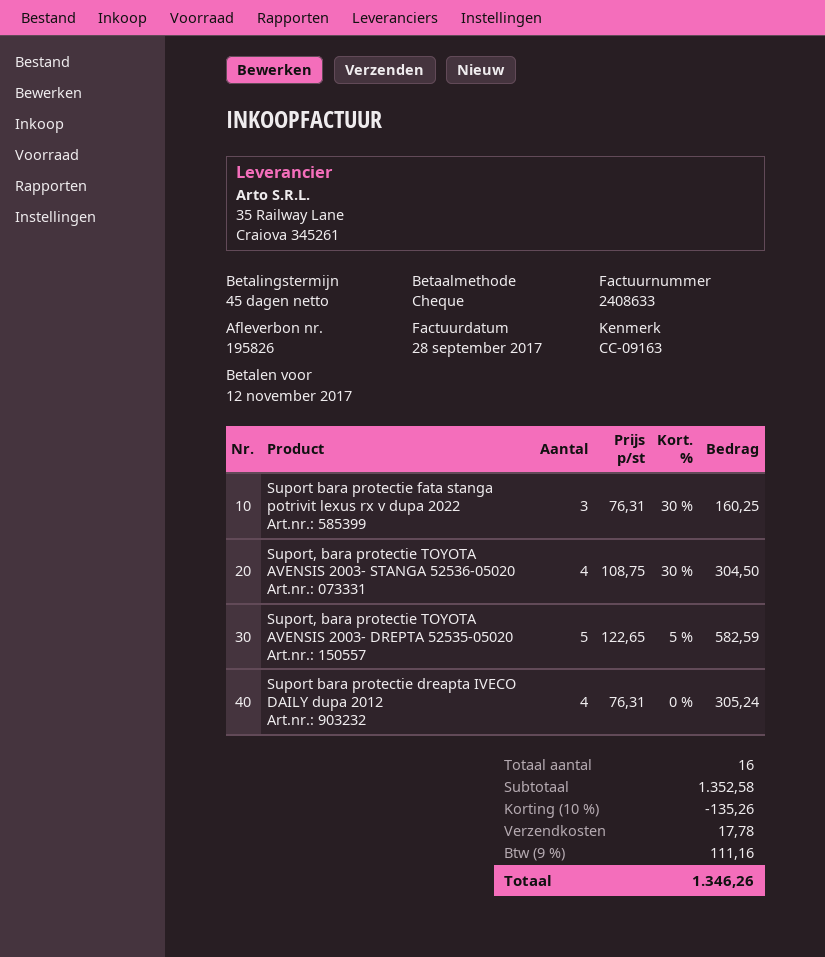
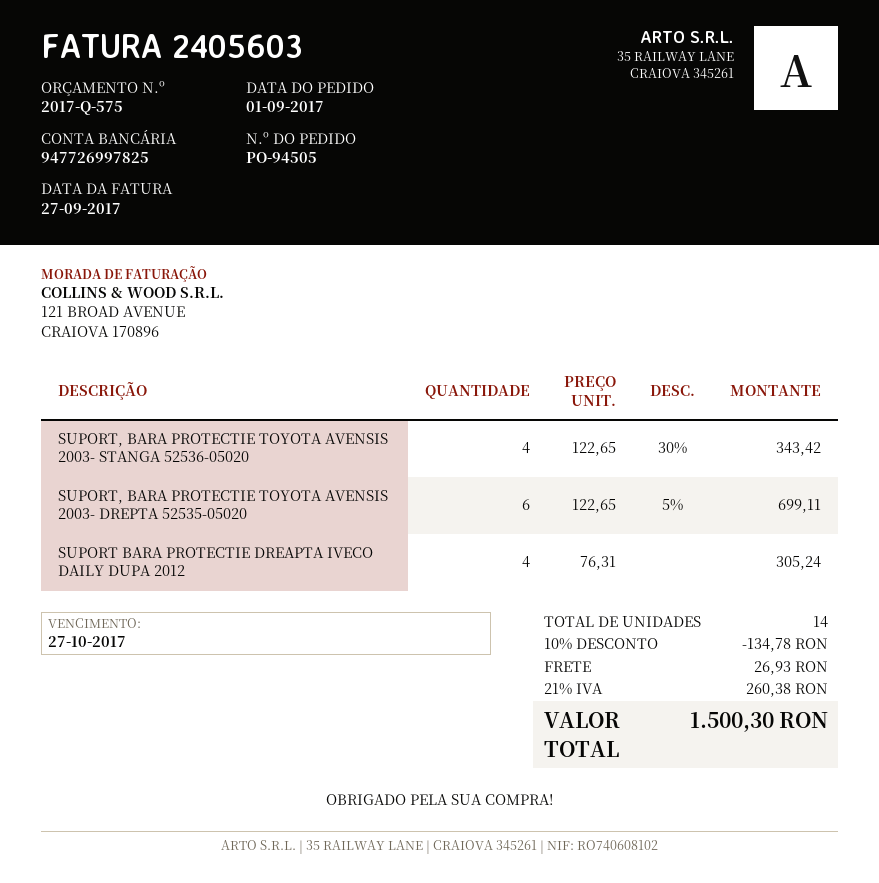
invoice number: 2408633 -> 2405603
invoice date: 2017-09-28 -> 2017-09-27
due date: 2017-11-12 -> 2017-10-27
Suport bara protectie fata stanga potrivit lexus rx v dupa 2022: 3 x 76.31 - 30% = 160.25 -> none
Suport, bara protectie TOYOTA AVENSIS 2003- STANGA 52536-05020: 4 x 108.75 - 30% = 304.50 -> 4 x 122.65 - 30% = 343.42
Suport, bara protectie TOYOTA AVENSIS 2003- DREPTA 52535-05020: 5 x 122.65 - 5% = 582.59 -> 6 x 122.65 - 5% = 699.11
total quantity: 16 -> 14
discount: 10% = 135.26 -> 10% = 134.78
shipping: 17.78 -> 26.93
tax: 9% = 111.16 -> 21% = 260.38
total: 1346.26 -> 1500.30

